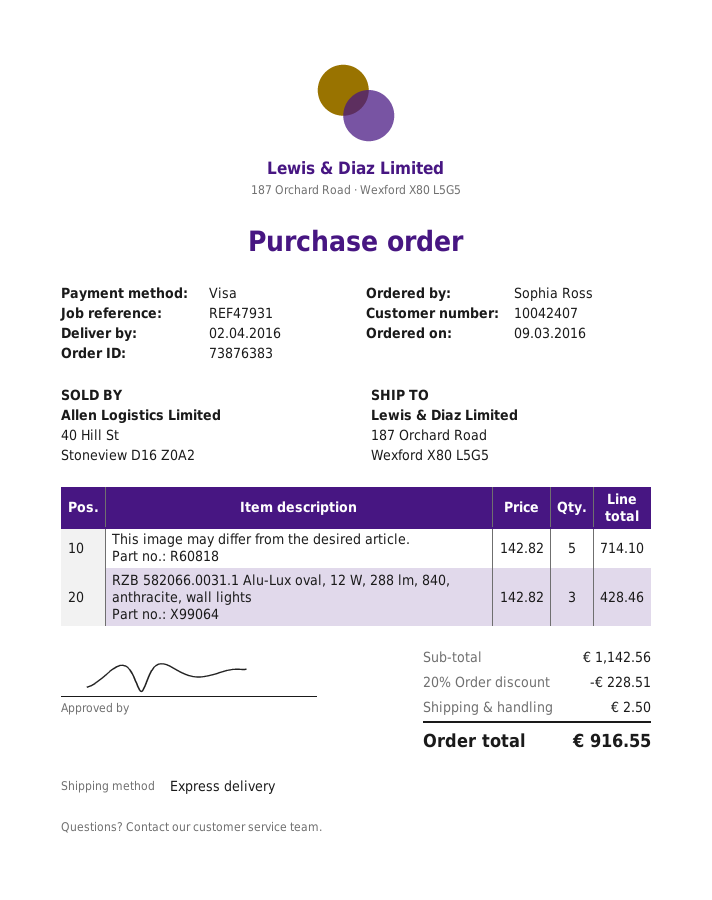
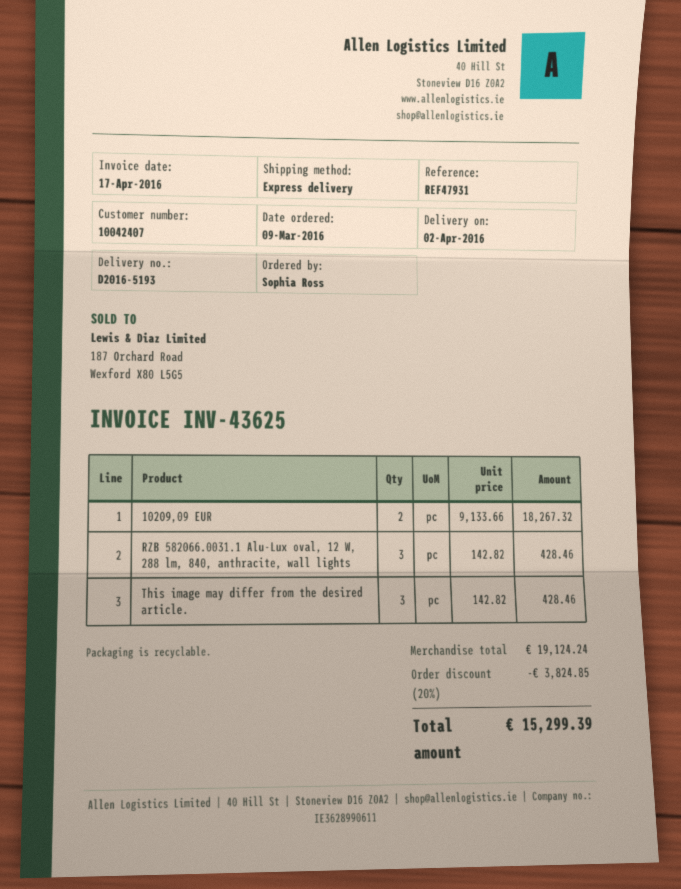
This image may differ from the desired article.: 5 x 142.82 = 714.10 -> 3 x 142.82 = 428.46
10209,09 EUR: none -> 2 x 9133.66 = 18267.32
subtotal: 1142.56 -> 19124.24
discount: 20% = 228.51 -> 20% = 3824.85
shipping: 2.50 -> none
total: 916.55 -> 15299.39

